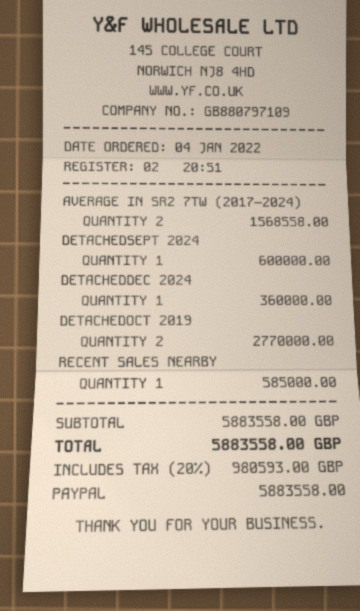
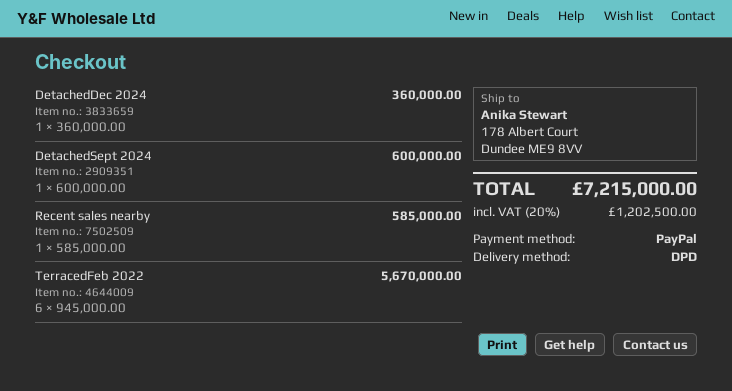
AVERAGE IN SR2 7TW (2017–2024): 2 for 1568558.00 -> none
DETACHEDOCT 2019: 2 for 2770000.00 -> none
TerracedFeb 2022: none -> 6 for 5670000.00
tax: 20% = 980593.00 -> 20% = 1202500.00
total: 5883558.00 -> 7215000.00

